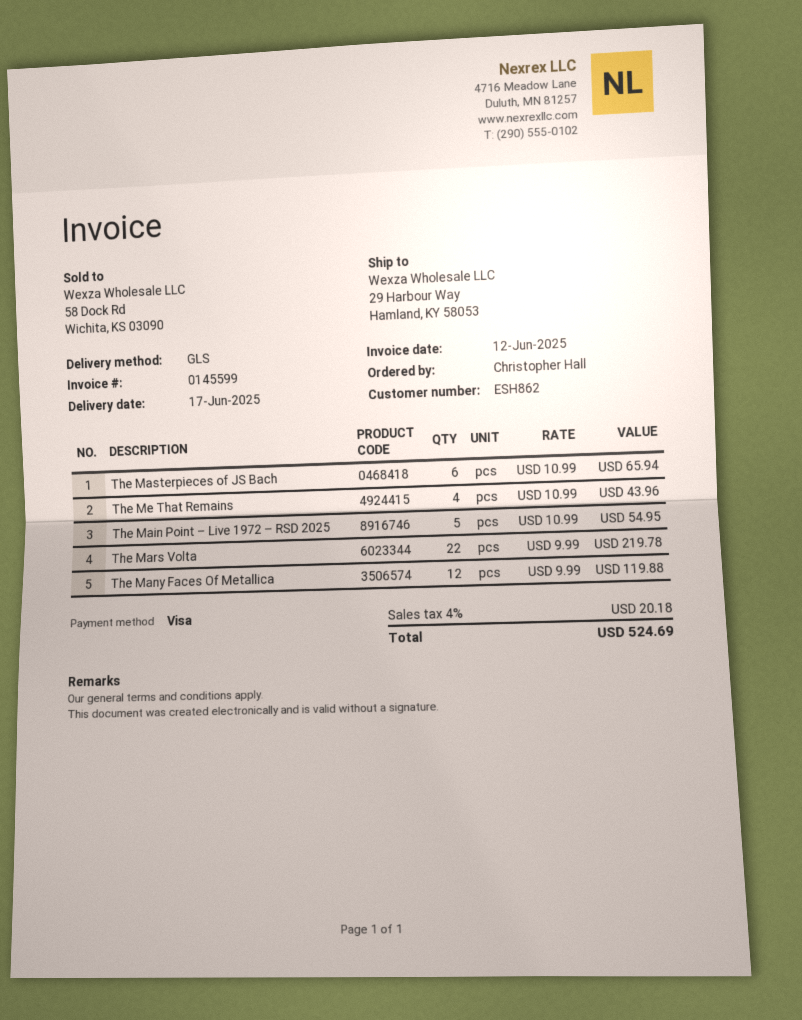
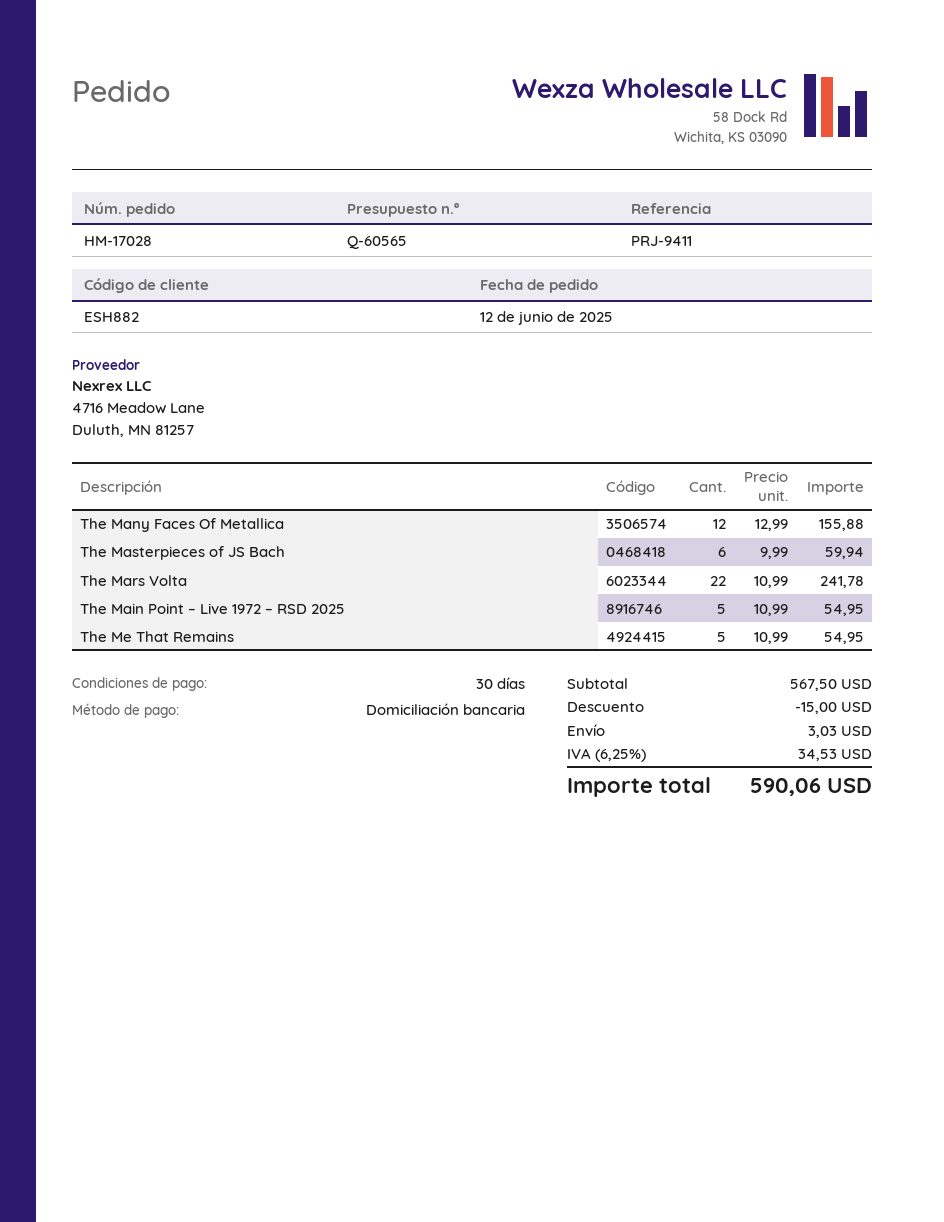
customer number: ESH862 -> ESH882
payment method: Visa -> direct debit
The Masterpieces of JS Bach: 6 x 10.99 = 65.94 -> 6 x 9.99 = 59.94
The Me That Remains: 4 x 10.99 = 43.96 -> 5 x 10.99 = 54.95
The Mars Volta: 22 x 9.99 = 219.78 -> 22 x 10.99 = 241.78
The Many Faces Of Metallica: 12 x 9.99 = 119.88 -> 12 x 12.99 = 155.88
discount: none -> 15.00
shipping: none -> 3.03
tax: 4% = 20.18 -> 6.25% = 34.53
total: 524.69 -> 590.06

